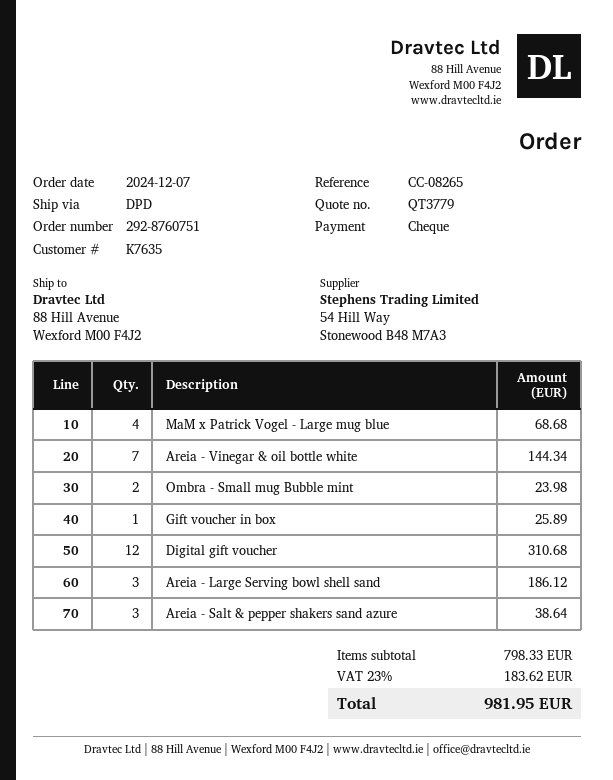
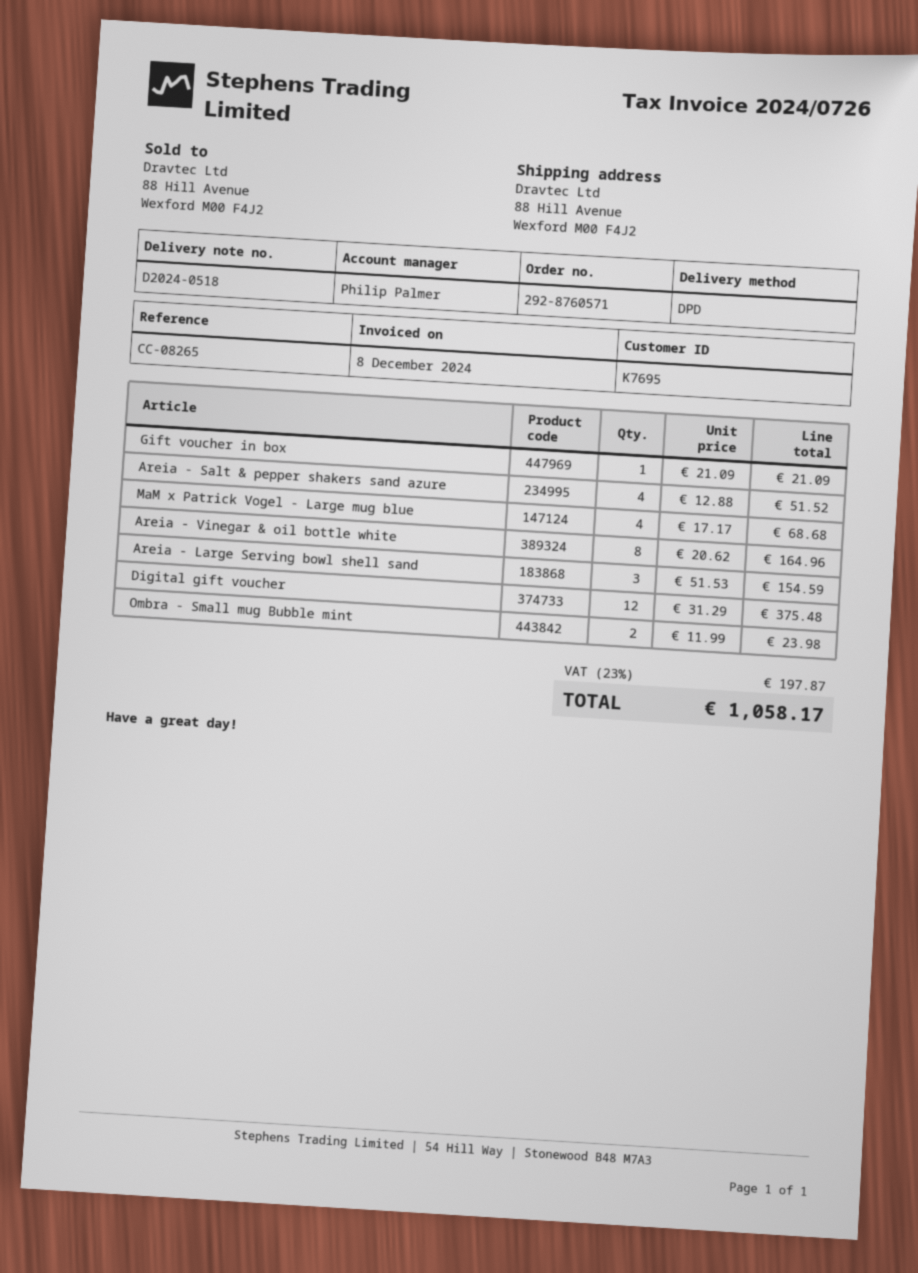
order number: 292-8760751 -> 292-8760571
customer number: K7635 -> K7695
Areia - Vinegar & oil bottle white: 7 for 144.34 -> 8 for 164.96
Gift voucher in box: 1 for 25.89 -> 1 for 21.09
Digital gift voucher: 12 for 310.68 -> 12 for 375.48
Areia - Large Serving bowl shell sand: 3 for 186.12 -> 3 for 154.59
Areia - Salt & pepper shakers sand azure: 3 for 38.64 -> 4 for 51.52
tax: 23% = 183.62 -> 23% = 197.87
total: 981.95 -> 1058.17

